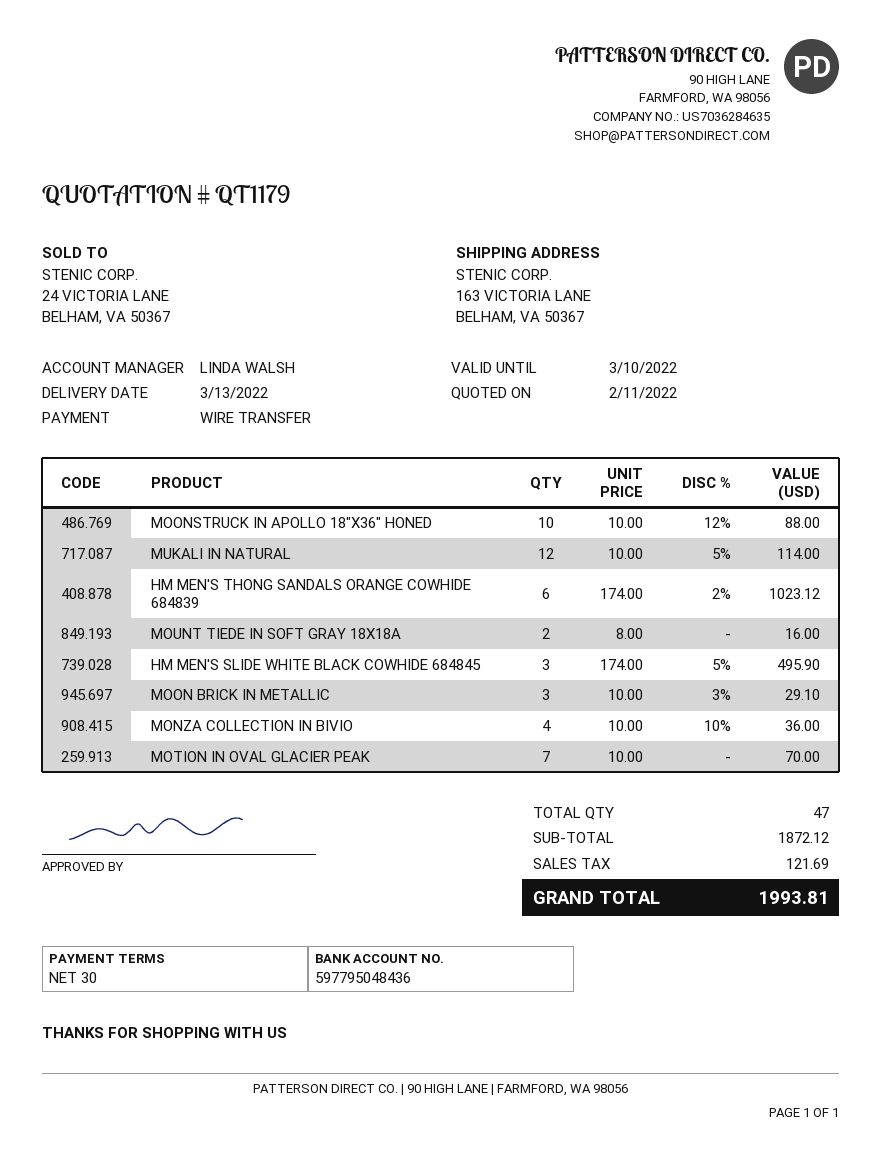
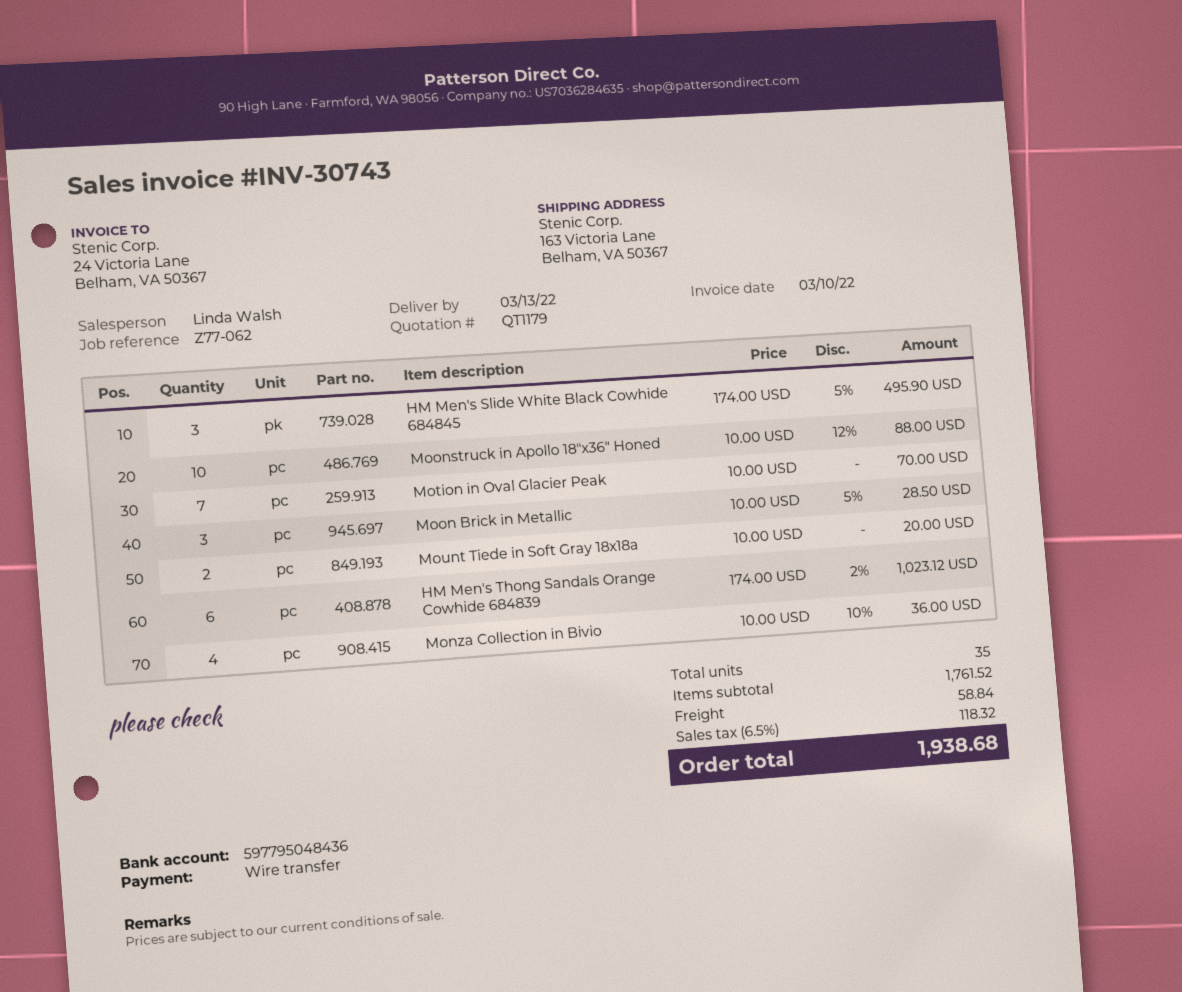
MUKALI IN NATURAL: 12 x 10.00 - 5% = 114.00 -> none
MOUNT TIEDE IN SOFT GRAY 18X18A: 2 x 8.00 = 16.00 -> 2 x 10.00 = 20.00
MOON BRICK IN METALLIC: 3 x 10.00 - 3% = 29.10 -> 3 x 10.00 - 5% = 28.50
total quantity: 47 -> 35
subtotal: 1872.12 -> 1761.52
shipping: none -> 58.84
tax: 121.69 -> 118.32
total: 1993.81 -> 1938.68

